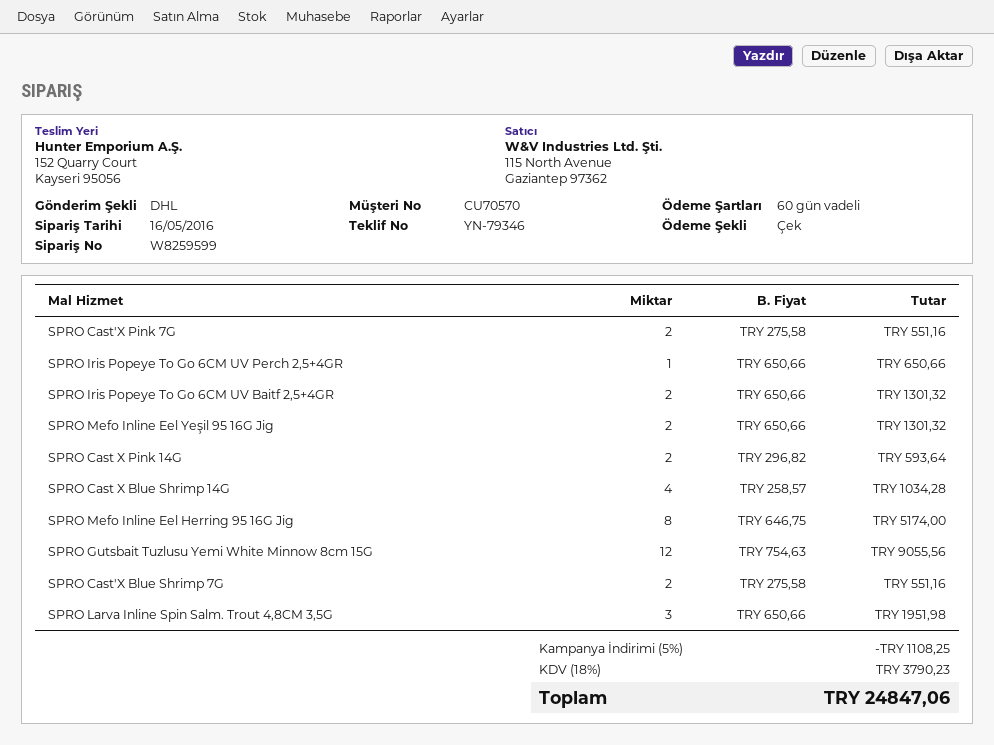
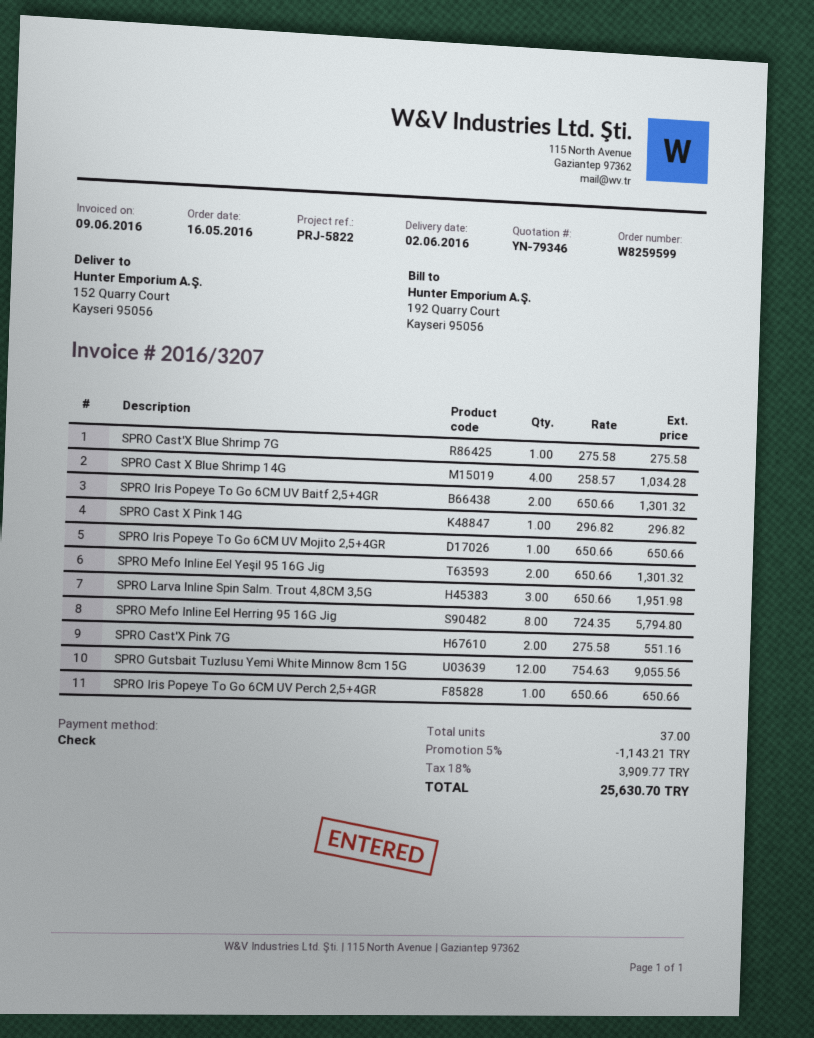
SPRO Cast X Pink 14G: 2 x 296.82 = 593.64 -> 1 x 296.82 = 296.82
SPRO Mefo Inline Eel Herring 95 16G Jig: 8 x 646.75 = 5174.00 -> 8 x 724.35 = 5794.80
SPRO Cast'X Blue Shrimp 7G: 2 x 275.58 = 551.16 -> 1 x 275.58 = 275.58
SPRO Iris Popeye To Go 6CM UV Mojito 2,5+4GR: none -> 1 x 650.66 = 650.66
discount: 5% = 1108.25 -> 5% = 1143.21
tax: 18% = 3790.23 -> 18% = 3909.77
total: 24847.06 -> 25630.70

